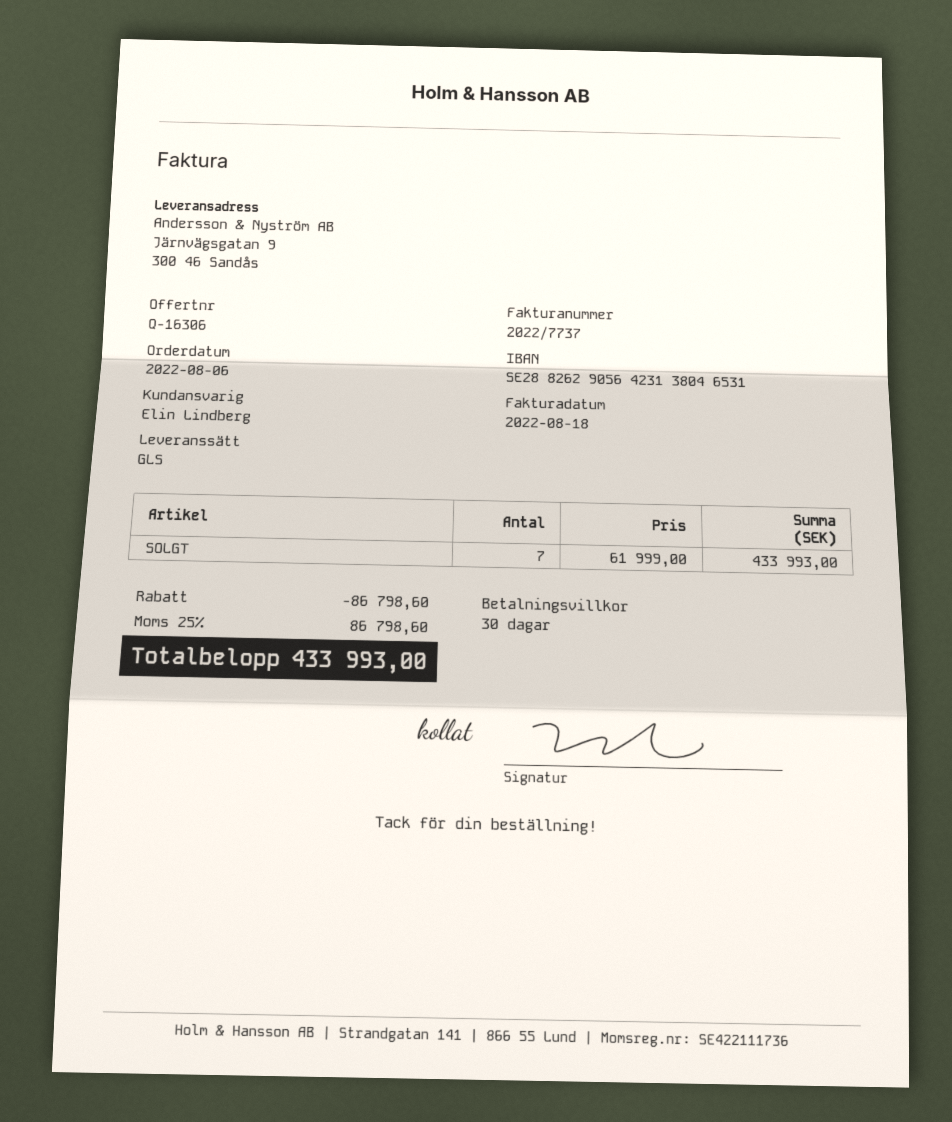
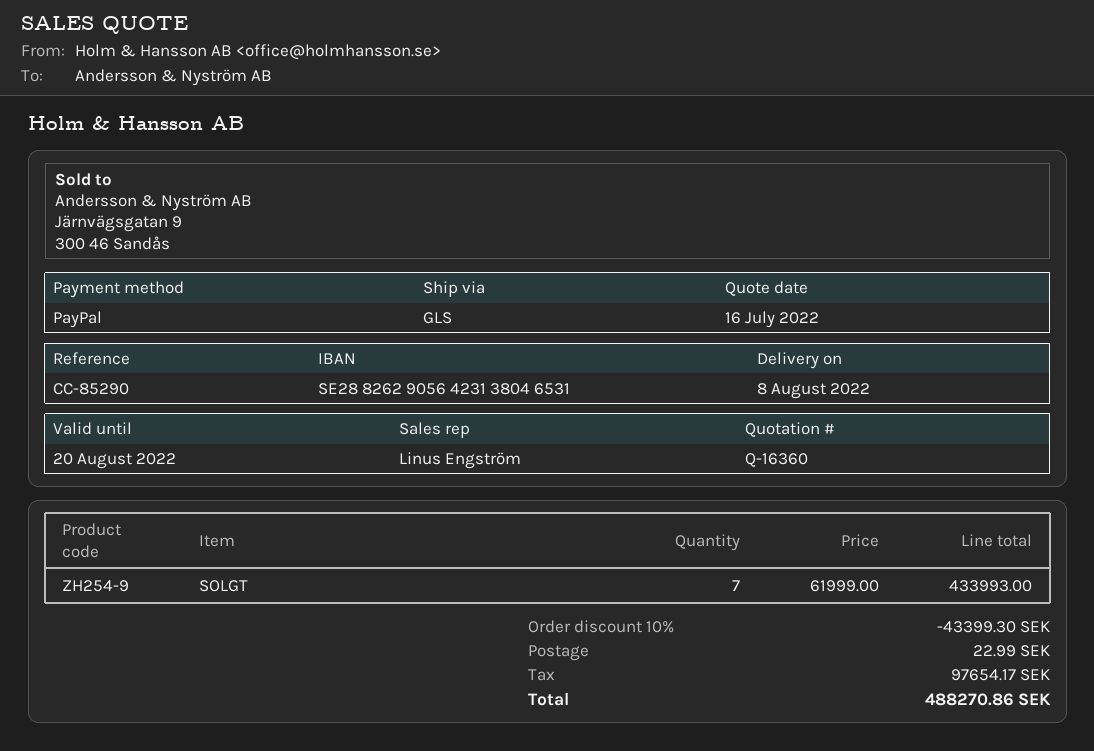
quote number: Q-16306 -> Q-16360
sales rep: Elin Lindberg -> Linus Engström
discount: 86798.60 -> 43399.30
shipping: none -> 22.99
tax: 86798.60 -> 97654.17
total: 433993.00 -> 488270.86

